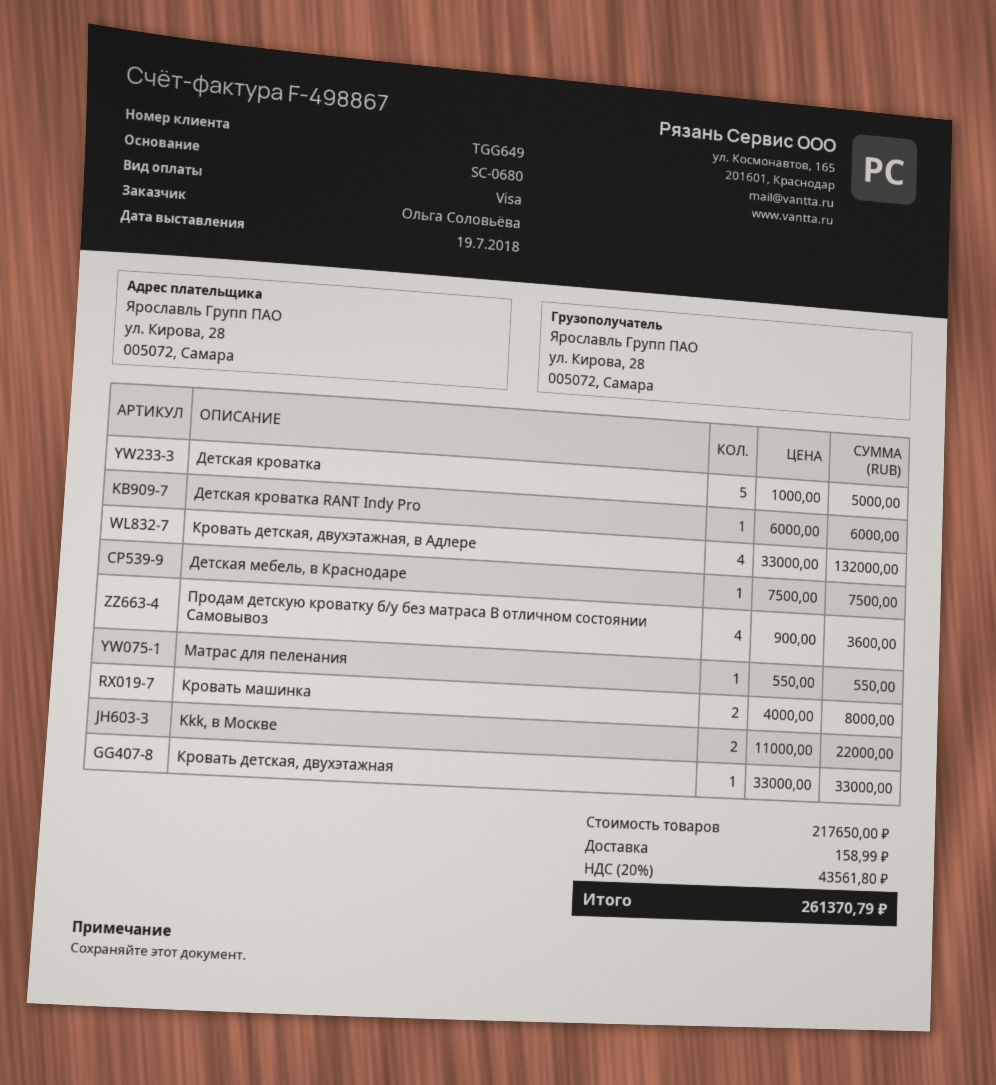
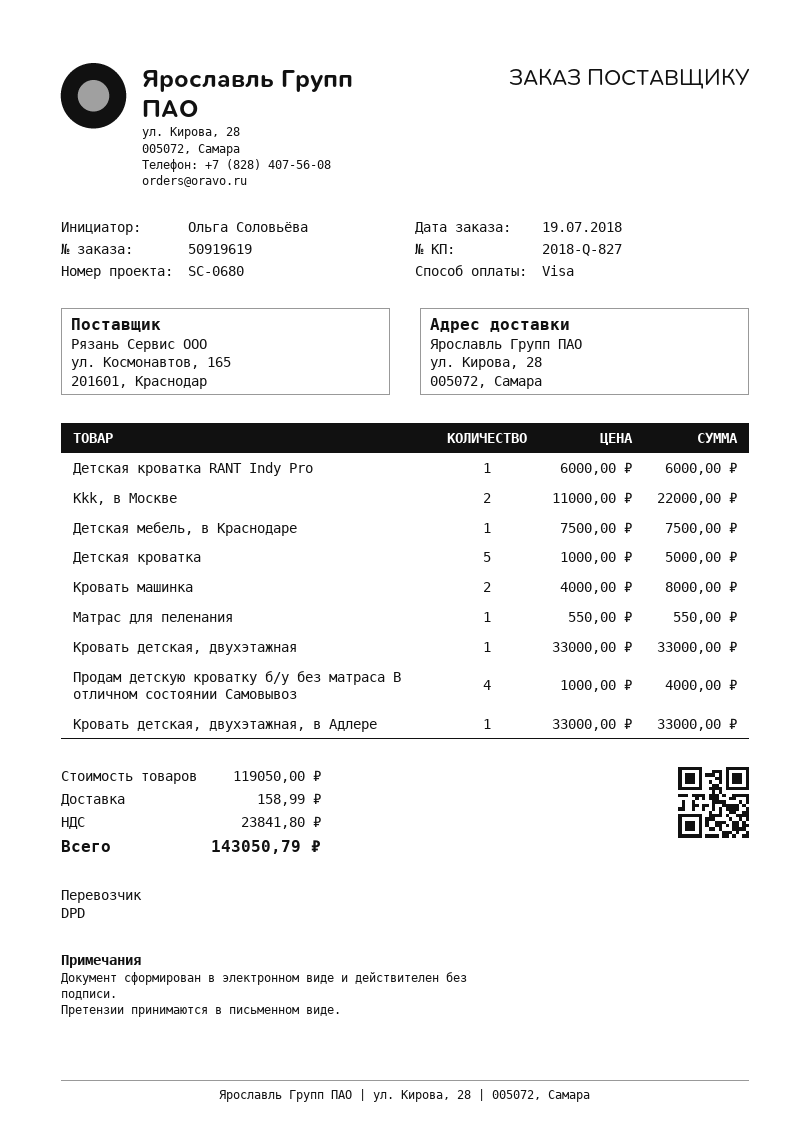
Кровать детская, двухэтажная, в Адлере: 4 x 33000.00 = 132000.00 -> 1 x 33000.00 = 33000.00
Продам детскую кроватку б/у без матраса В отличном состоянии Самовывоз: 4 x 900.00 = 3600.00 -> 4 x 1000.00 = 4000.00
subtotal: 217650.00 -> 119050.00
tax: 43561.80 -> 23841.80
total: 261370.79 -> 143050.79

